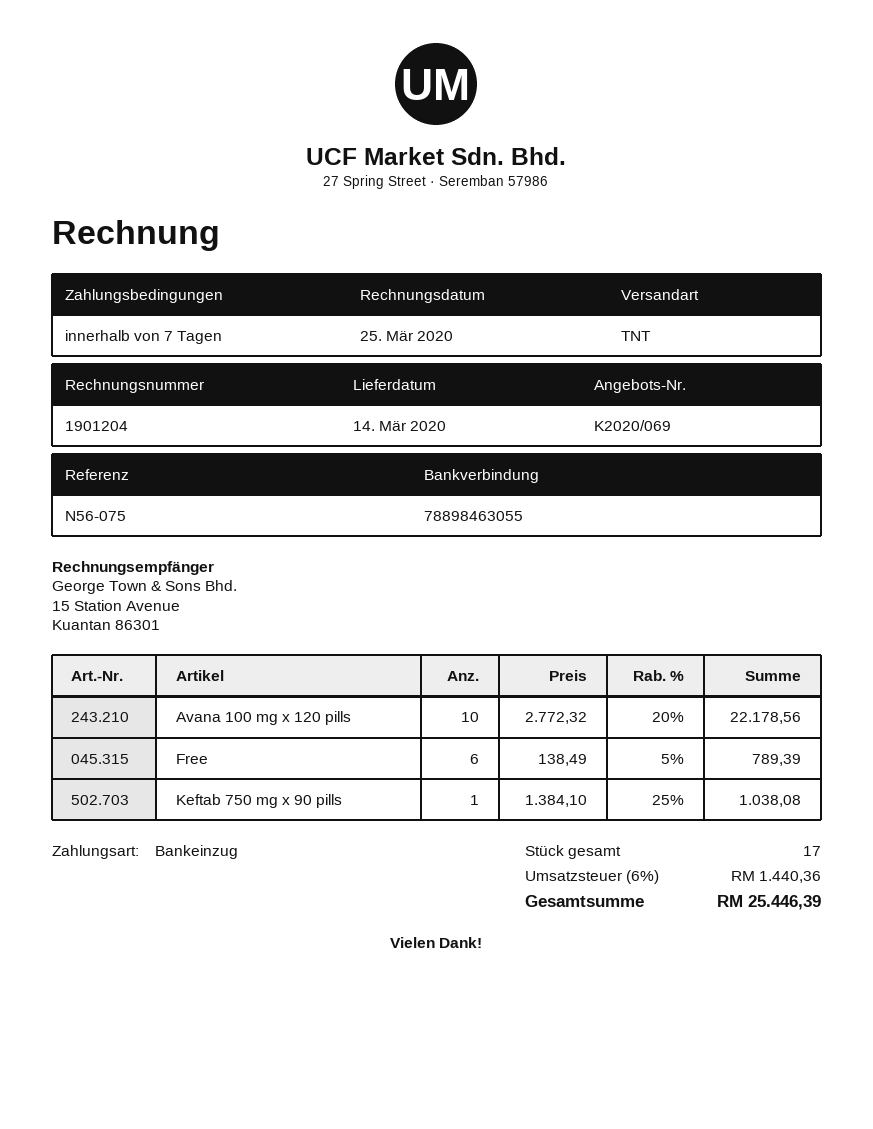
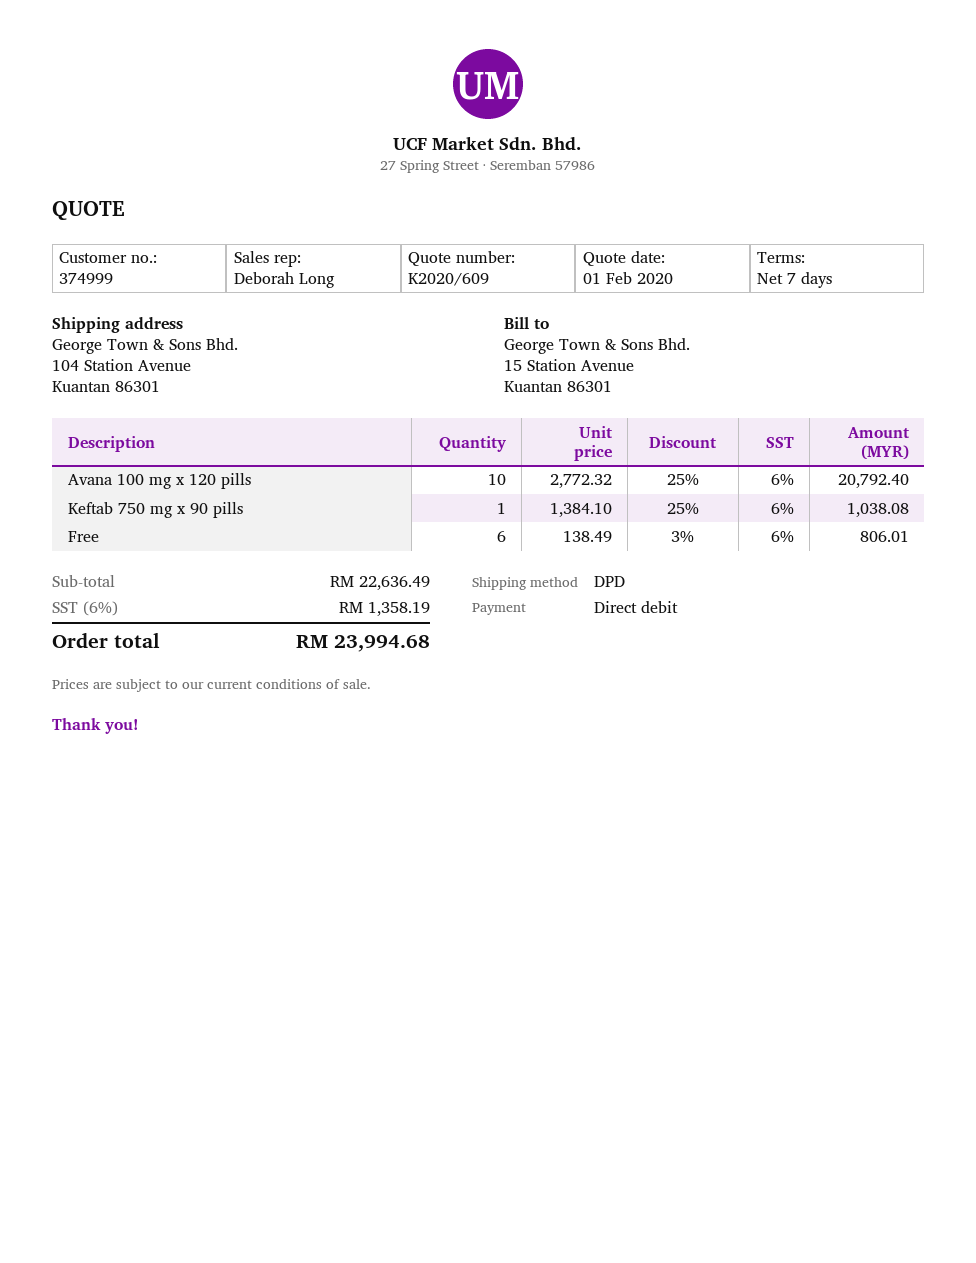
quote number: K2020/069 -> K2020/609
shipping method: TNT -> DPD
Avana 100 mg x 120 pills: 10 x 2772.32 - 20% = 22178.56 -> 10 x 2772.32 - 25% = 20792.40
Free: 6 x 138.49 - 5% = 789.39 -> 6 x 138.49 - 3% = 806.01
tax: 6% = 1440.36 -> 6% = 1358.19
total: 25446.39 -> 23994.68

